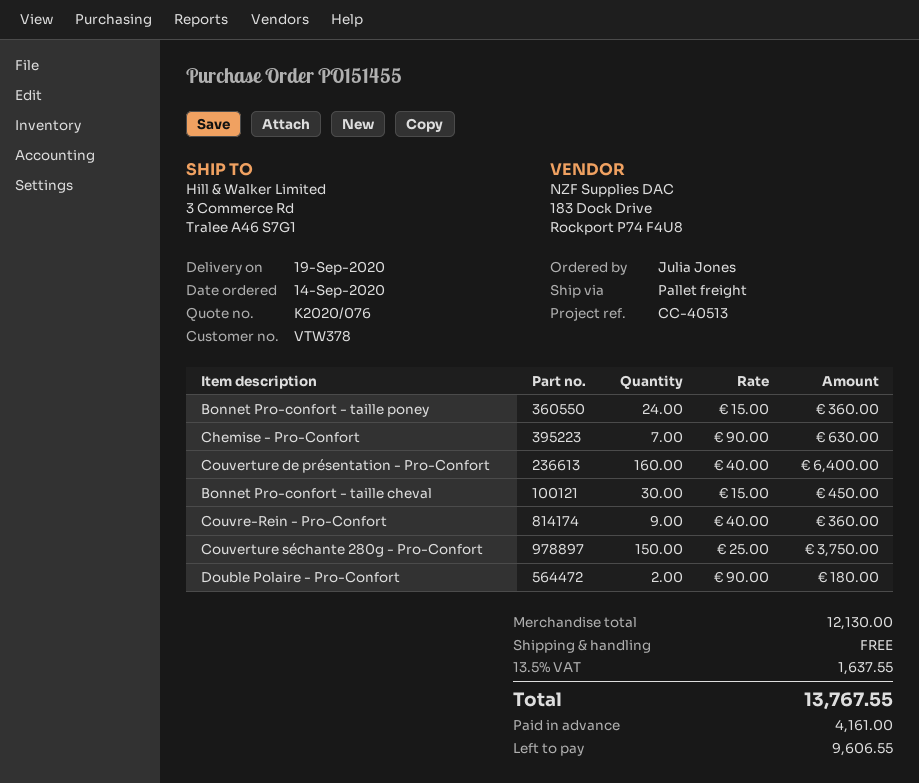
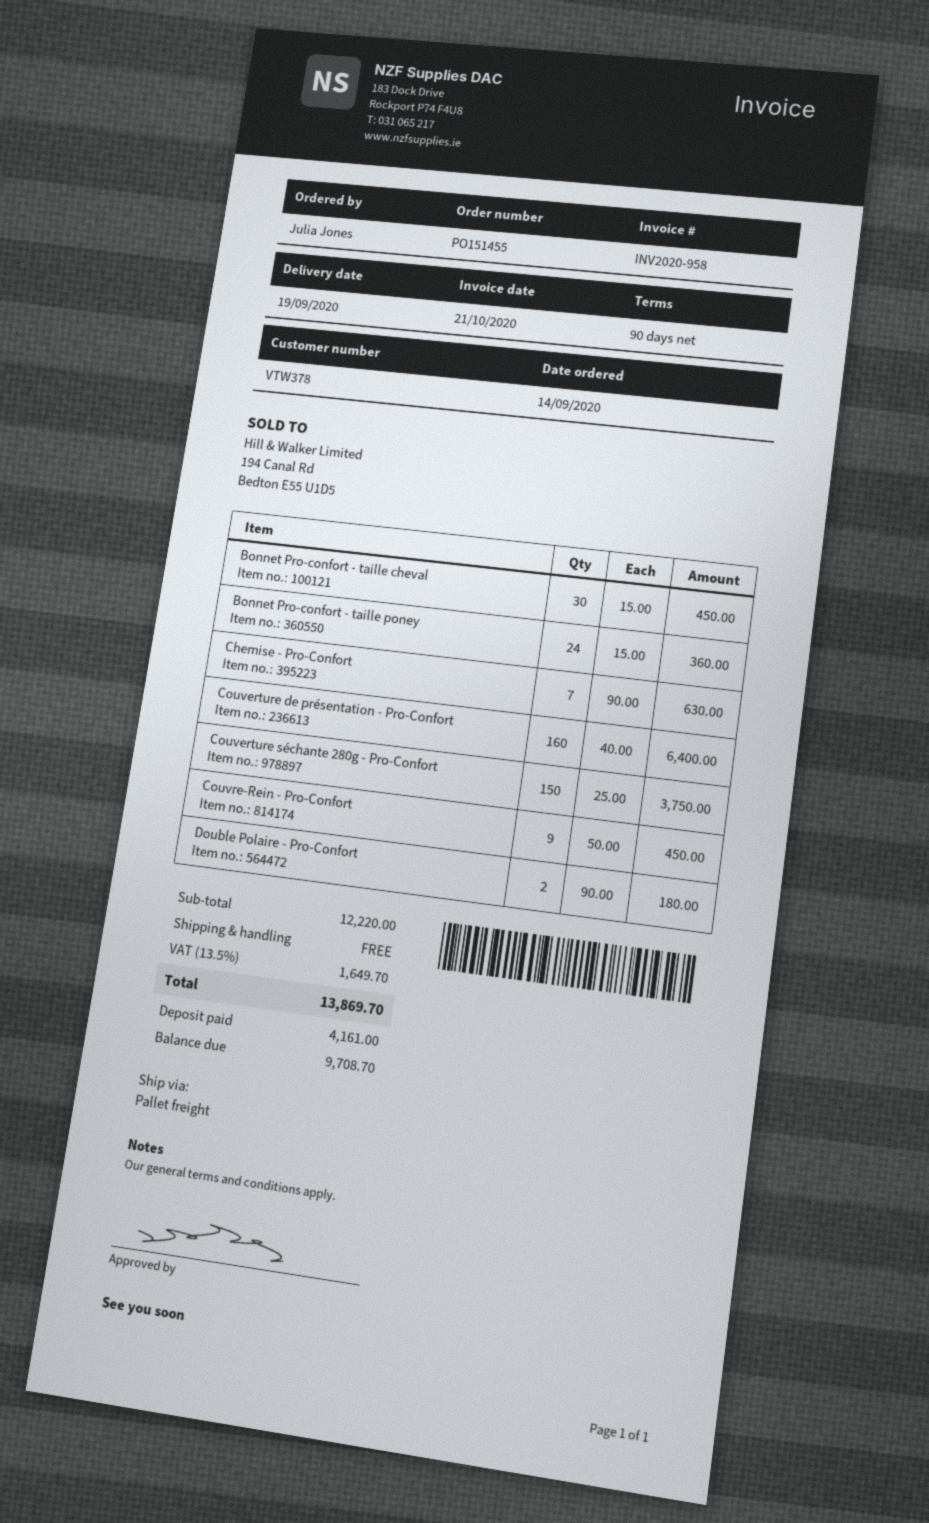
Couvre-Rein - Pro-Confort: 9 x 40.00 = 360.00 -> 9 x 50.00 = 450.00
subtotal: 12130.00 -> 12220.00
tax: 13.5% = 1637.55 -> 13.5% = 1649.70
total: 13767.55 -> 13869.70
balance: 9606.55 -> 9708.70

